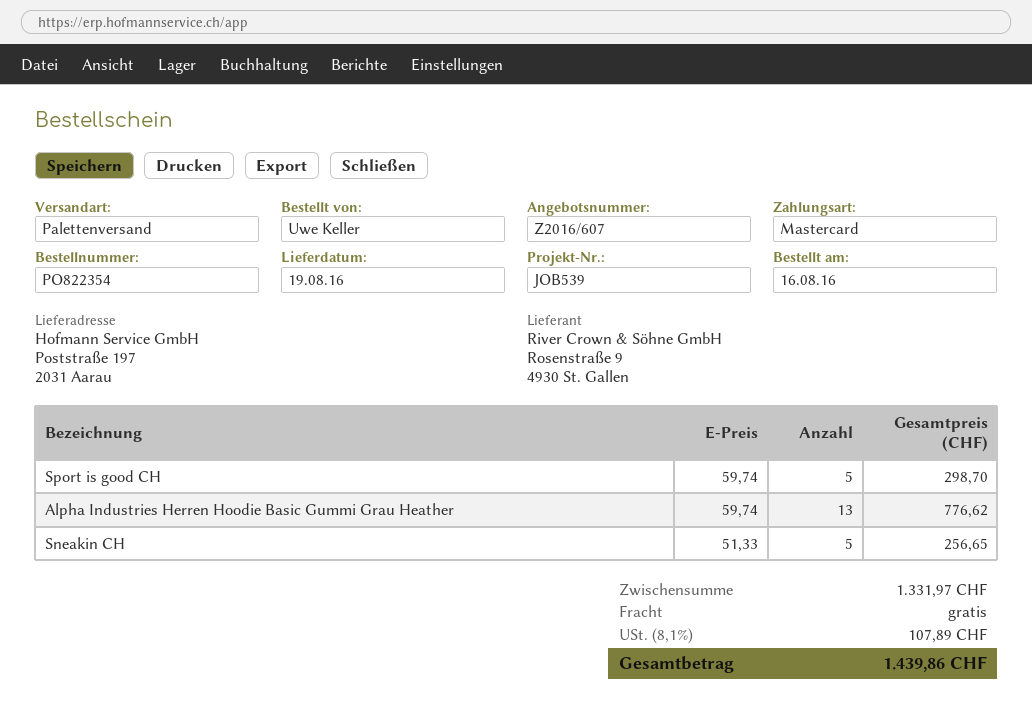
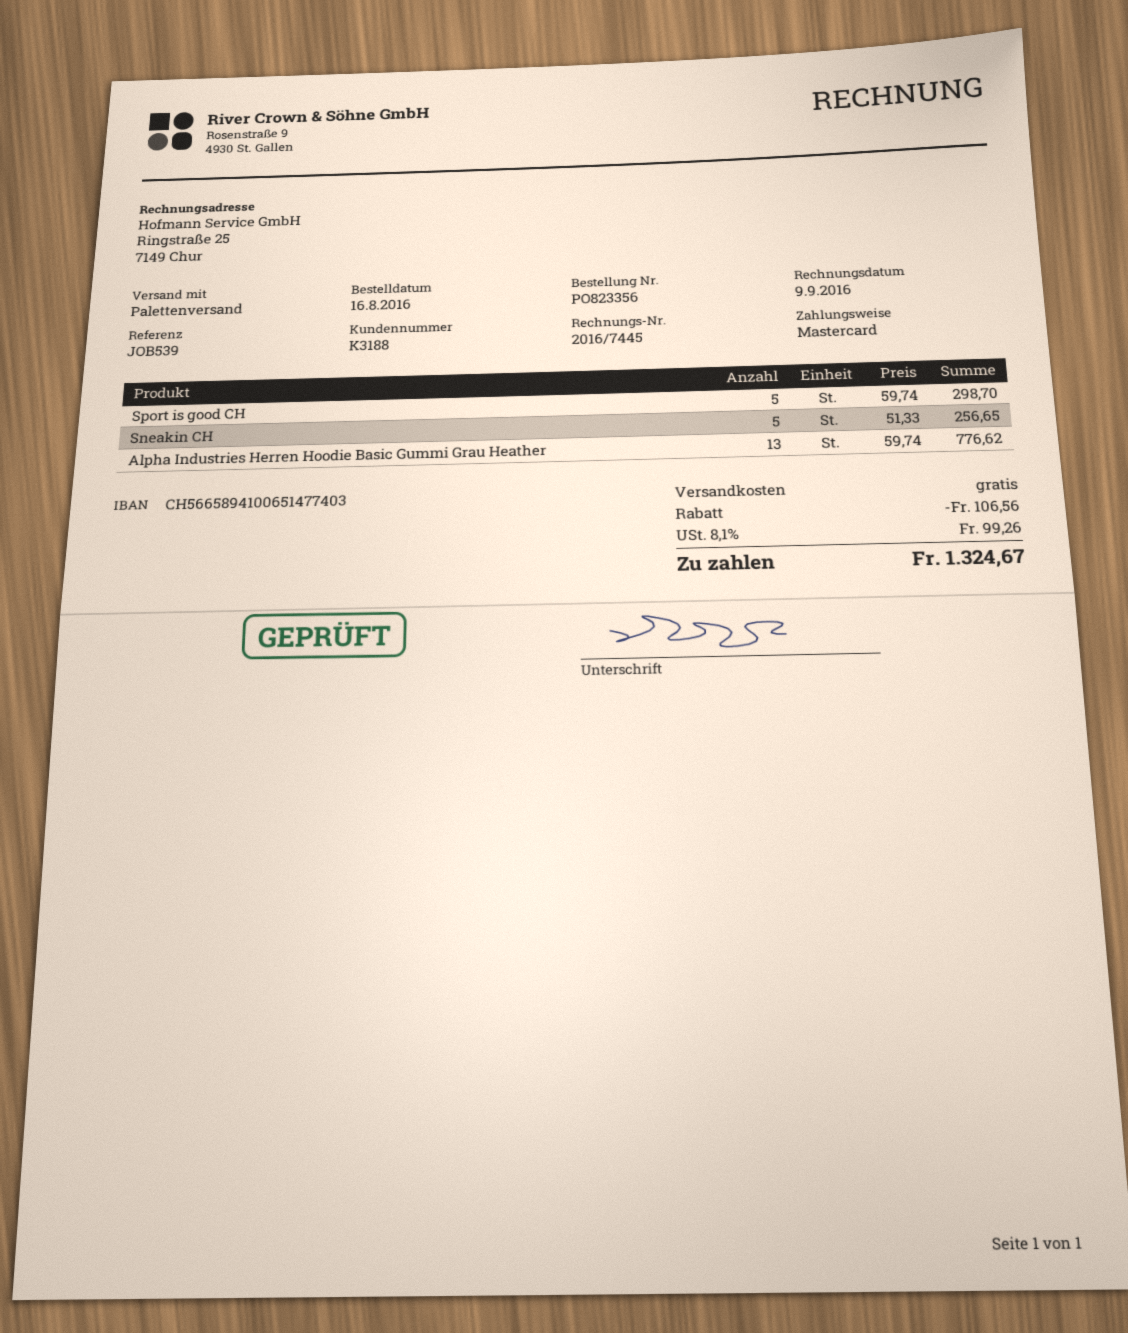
order number: PO822354 -> PO823356
discount: none -> 106.56
tax: 8.1% = 107.89 -> 8.1% = 99.26
total: 1439.86 -> 1324.67

